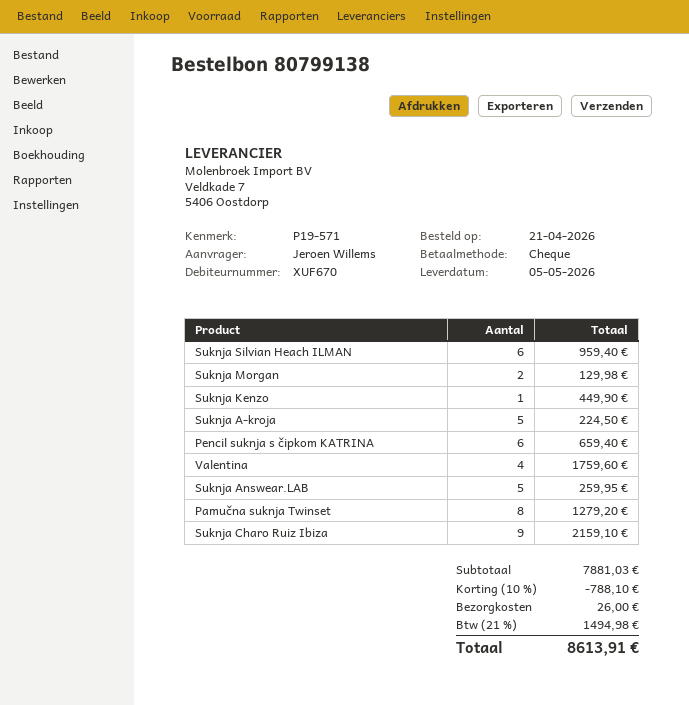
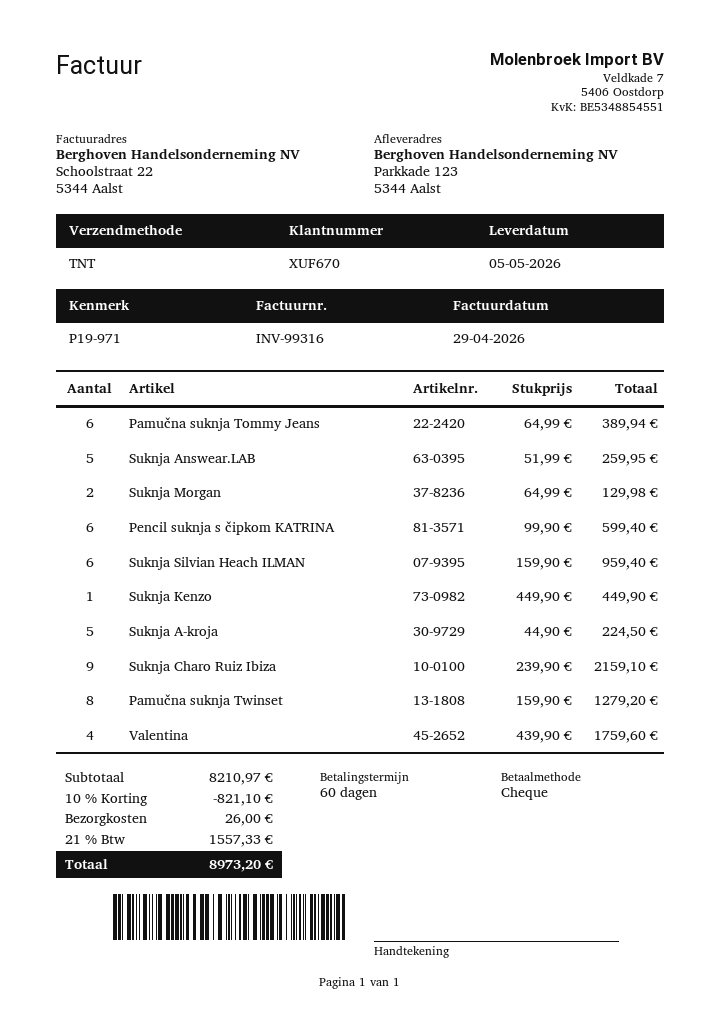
reference: P19-571 -> P19-971
Pencil suknja s čipkom KATRINA: 6 for 659.40 -> 6 for 599.40
Pamučna suknja Tommy Jeans: none -> 6 for 389.94
subtotal: 7881.03 -> 8210.97
discount: 10% = 788.10 -> 10% = 821.10
tax: 21% = 1494.98 -> 21% = 1557.33
total: 8613.91 -> 8973.20

